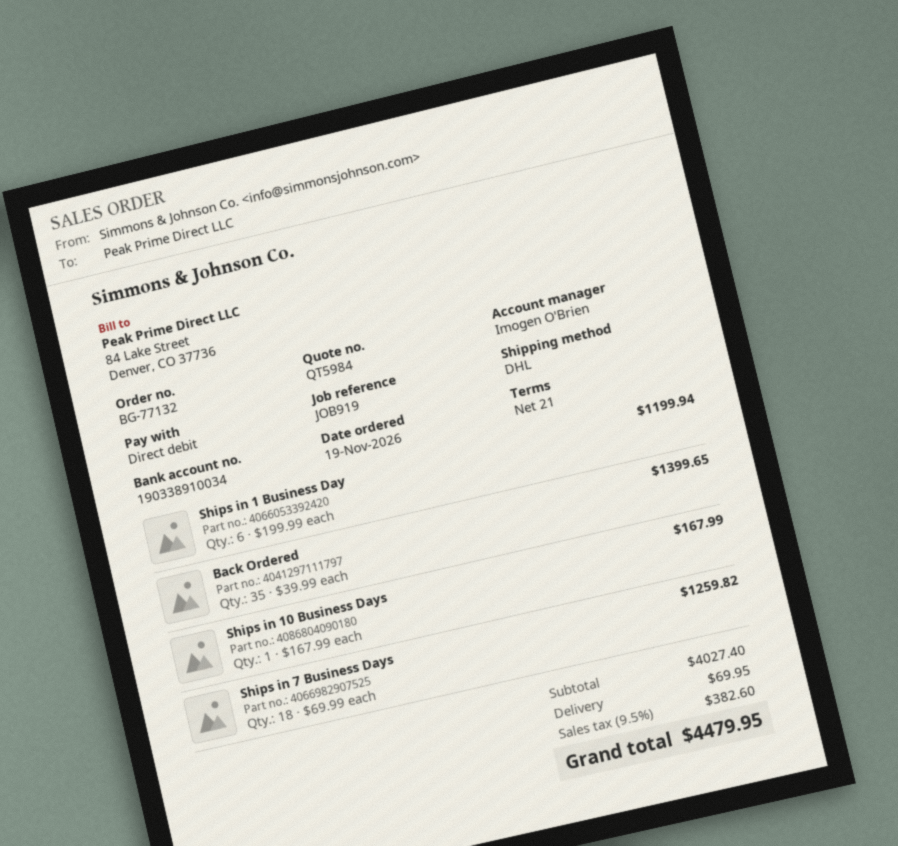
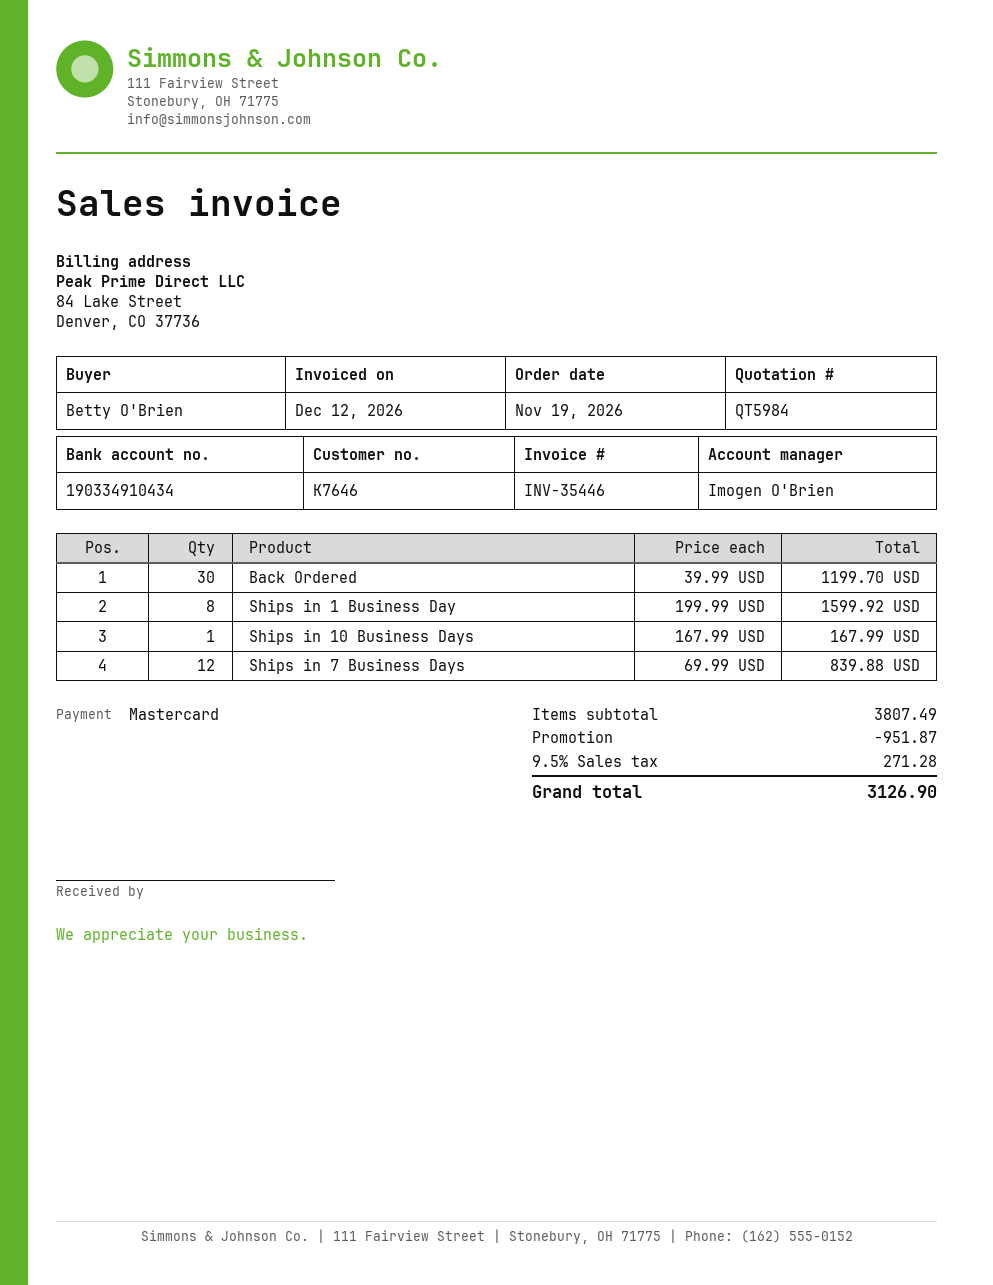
payment method: direct debit -> Mastercard
bank account: 190338910034 -> 190334910434
Ships in 1 Business Day: 6 x 199.99 = 1199.94 -> 8 x 199.99 = 1599.92
Back Ordered: 35 x 39.99 = 1399.65 -> 30 x 39.99 = 1199.70
Ships in 7 Business Days: 18 x 69.99 = 1259.82 -> 12 x 69.99 = 839.88
subtotal: 4027.40 -> 3807.49
discount: none -> 951.87
shipping: 69.95 -> none
tax: 9.5% = 382.60 -> 9.5% = 271.28
total: 4479.95 -> 3126.90

